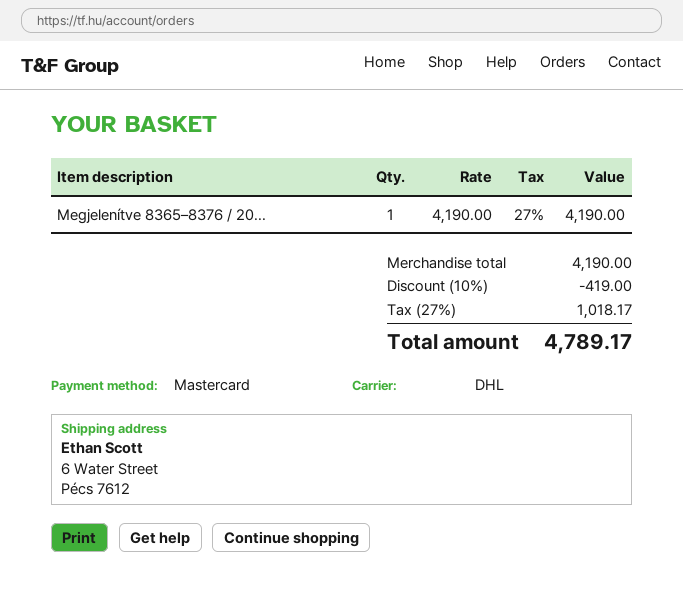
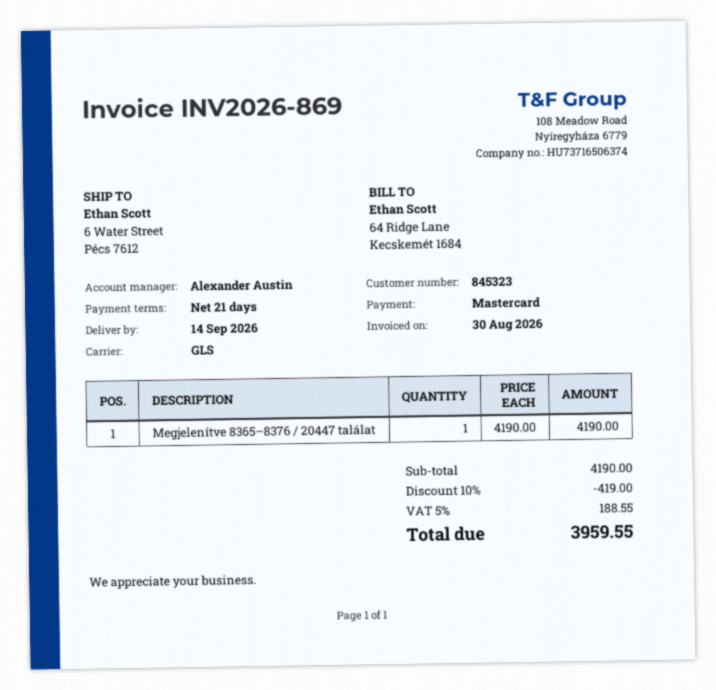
shipping method: DHL -> GLS
tax: 27% = 1018.17 -> 5% = 188.55
total: 4789.17 -> 3959.55

